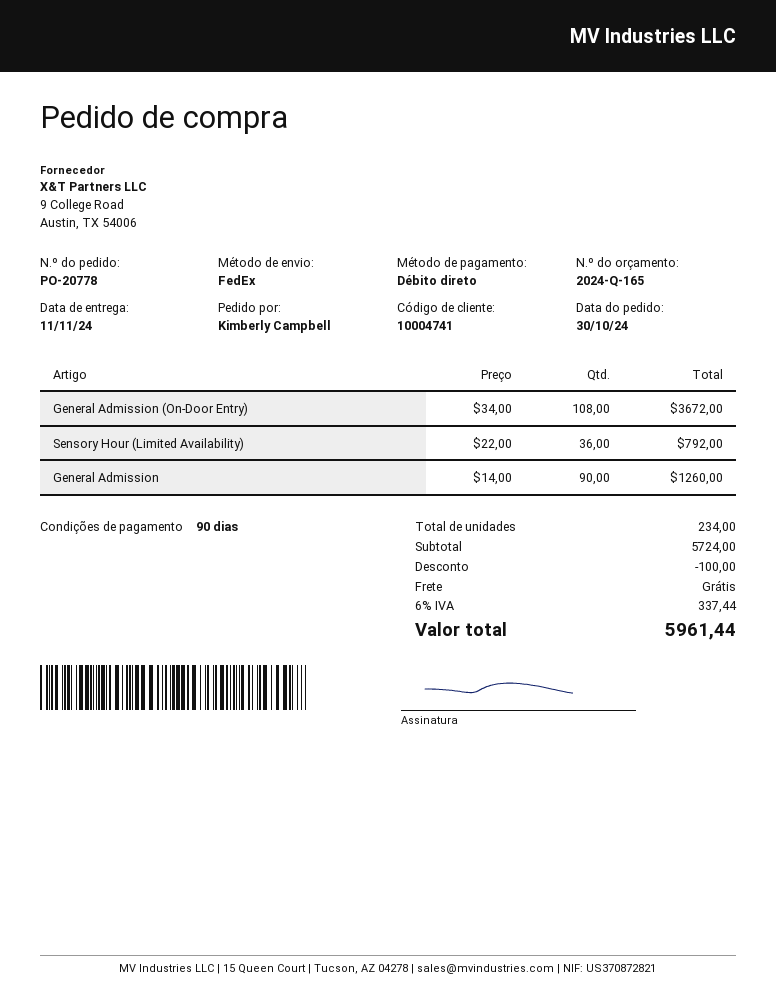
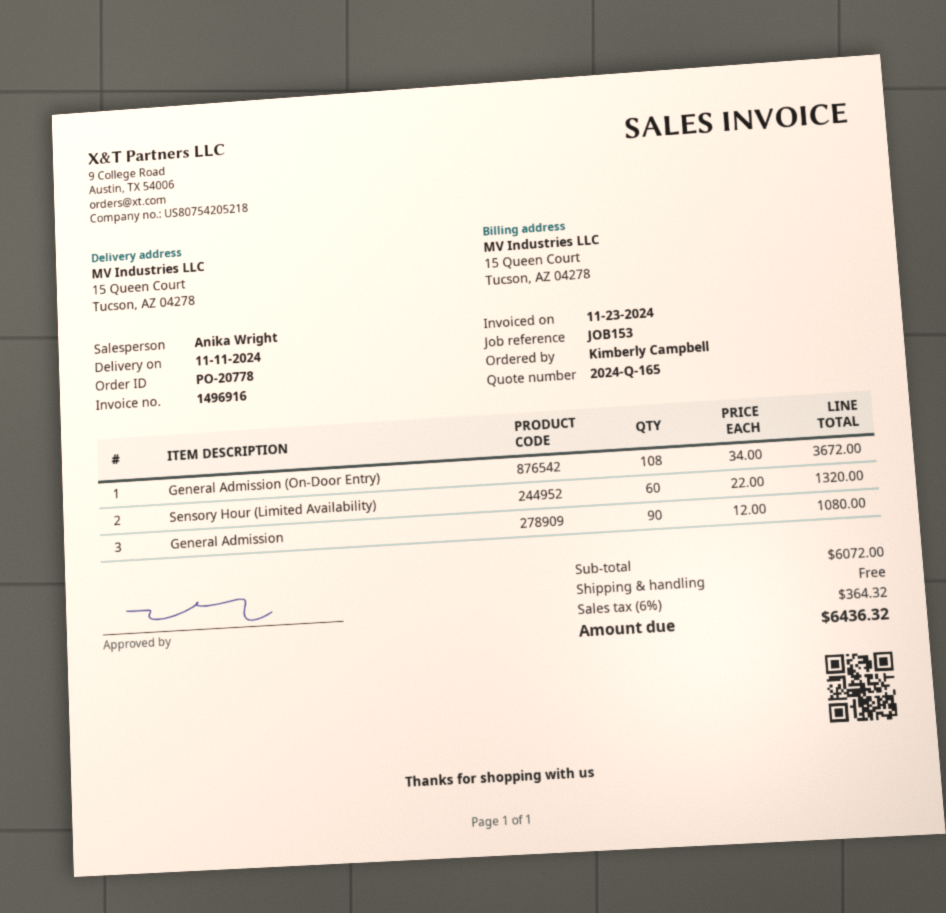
Sensory Hour (Limited Availability): 36 x 22.00 = 792.00 -> 60 x 22.00 = 1320.00
General Admission: 90 x 14.00 = 1260.00 -> 90 x 12.00 = 1080.00
subtotal: 5724.00 -> 6072.00
discount: 100.00 -> none
tax: 6% = 337.44 -> 6% = 364.32
total: 5961.44 -> 6436.32

